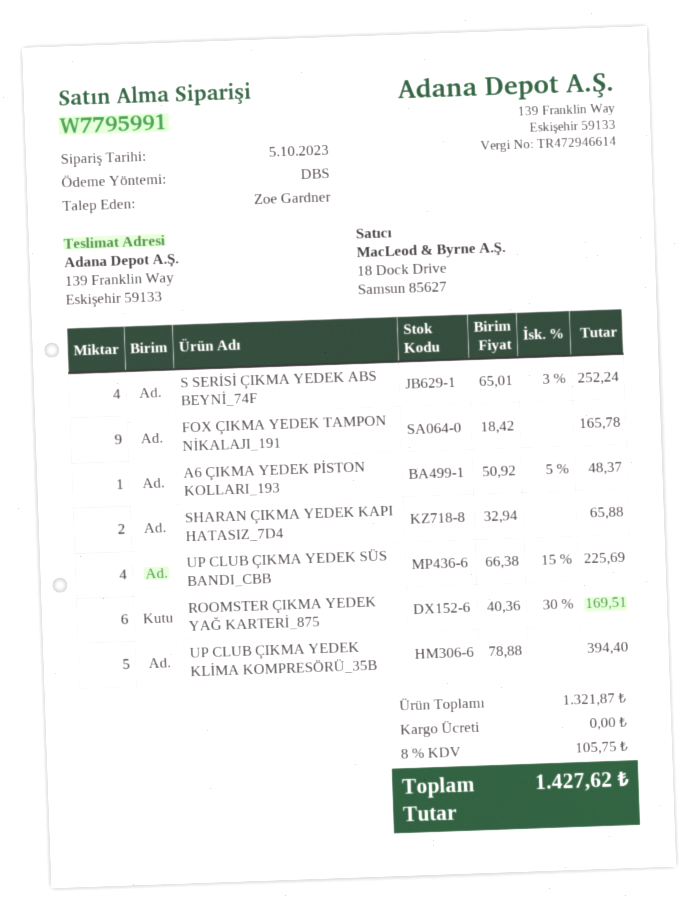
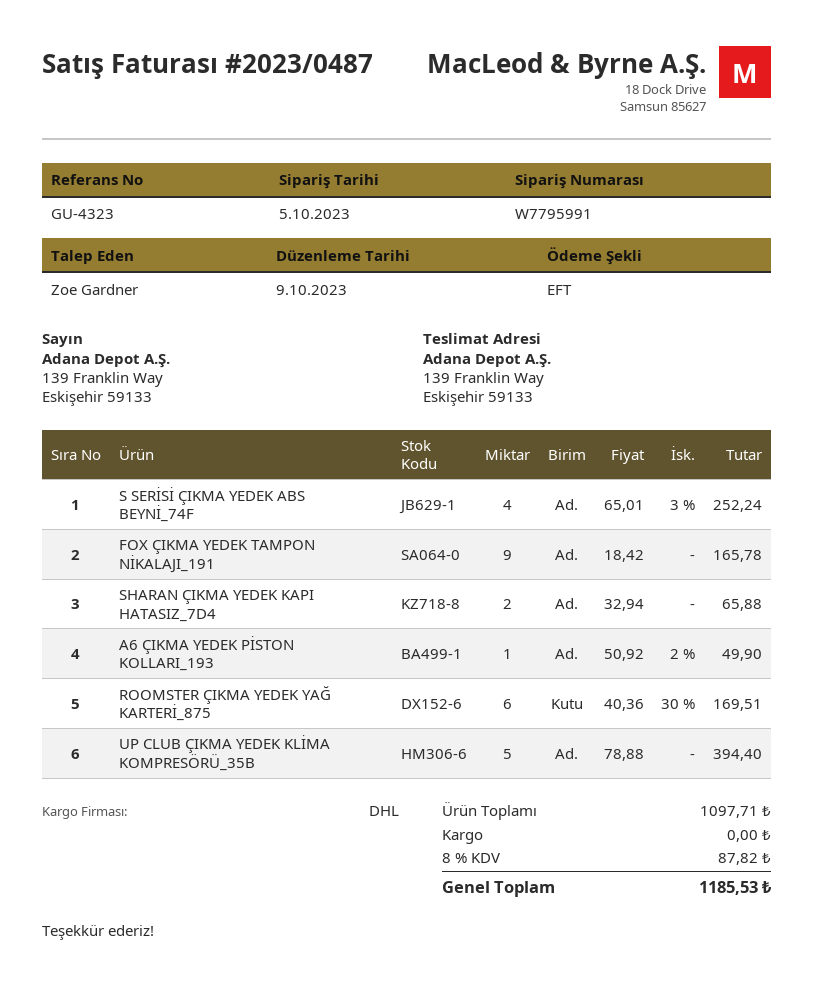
payment method: direct debit -> bank transfer
A6 ÇIKMA YEDEK PİSTON KOLLARI_193: 1 x 50.92 - 5% = 48.37 -> 1 x 50.92 - 2% = 49.90
UP CLUB ÇIKMA YEDEK SÜS BANDI_CBB: 4 x 66.38 - 15% = 225.69 -> none
subtotal: 1321.87 -> 1097.71
tax: 8% = 105.75 -> 8% = 87.82
total: 1427.62 -> 1185.53

